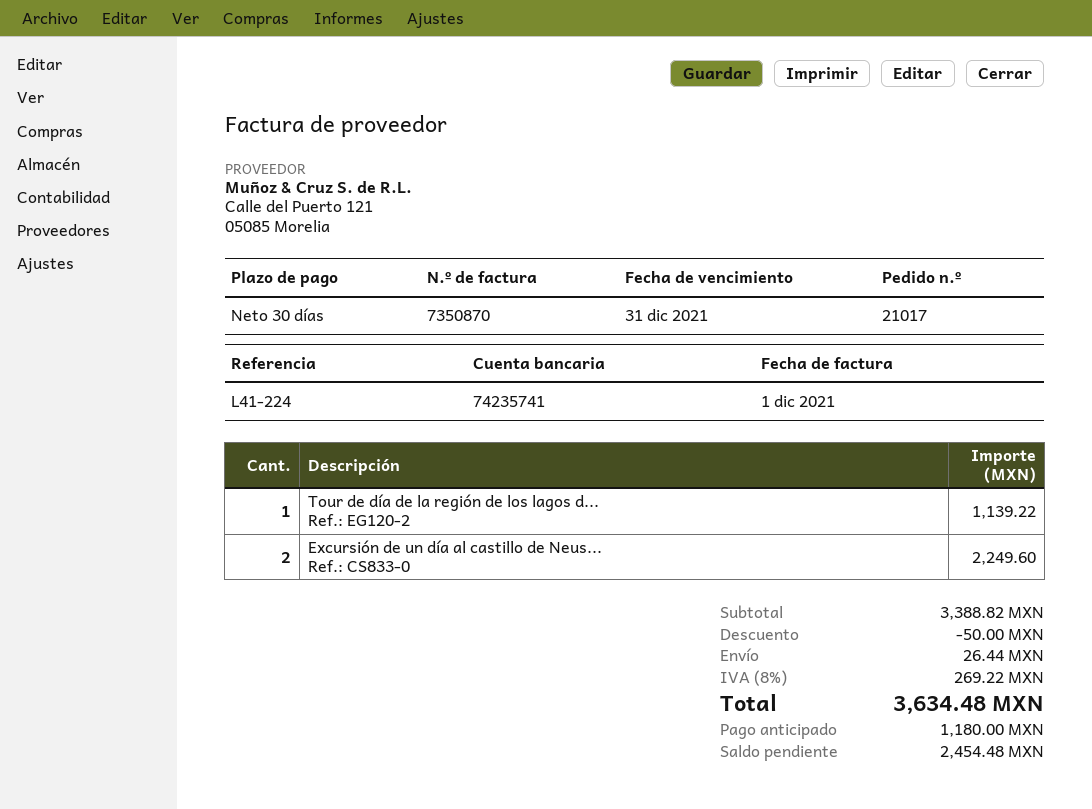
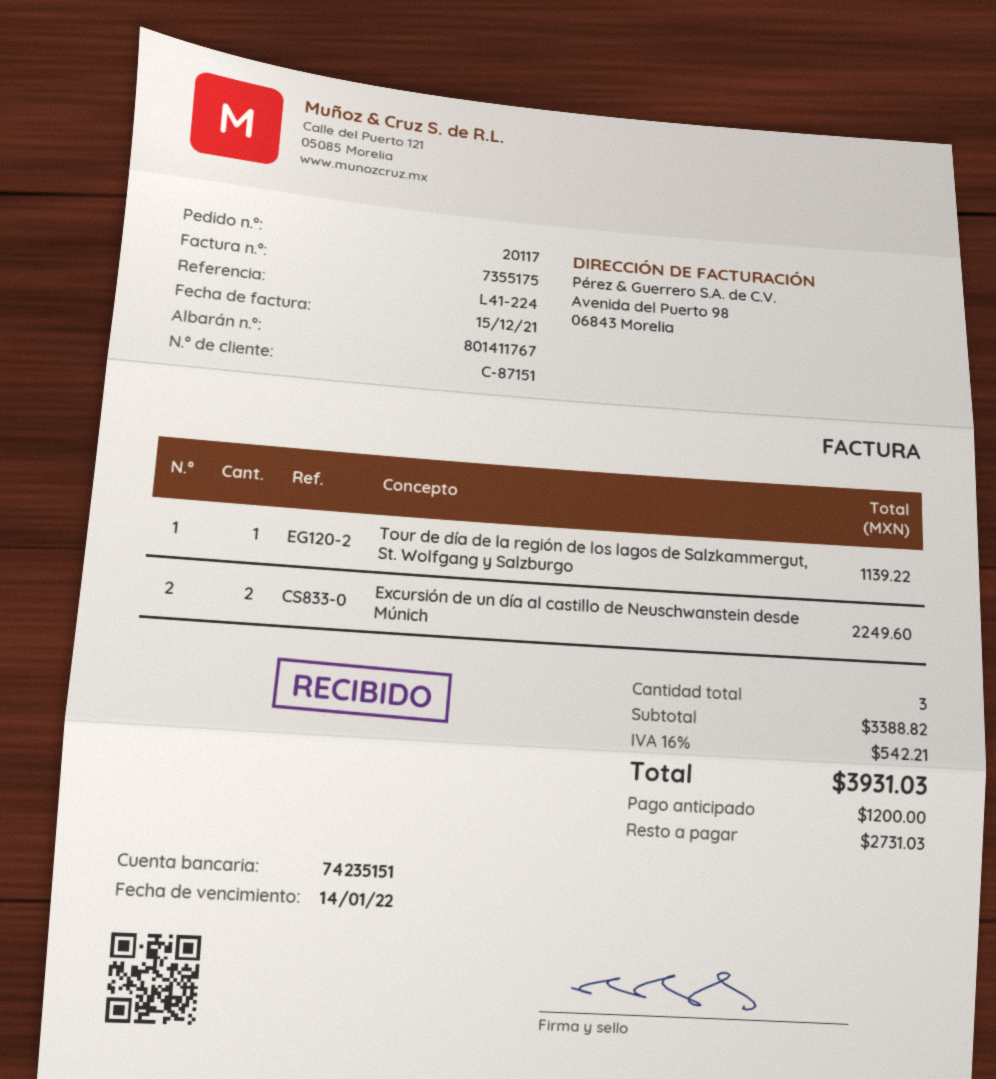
order number: 21017 -> 20117
invoice number: 7350870 -> 7355175
invoice date: 2021-12-01 -> 2021-12-15
due date: 2021-12-31 -> 2022-01-14
bank account: 74235741 -> 74235151
discount: 50.00 -> none
shipping: 26.44 -> none
tax: 8% = 269.22 -> 16% = 542.21
total: 3634.48 -> 3931.03
deposit: 1180.00 -> 1200.00
balance: 2454.48 -> 2731.03

